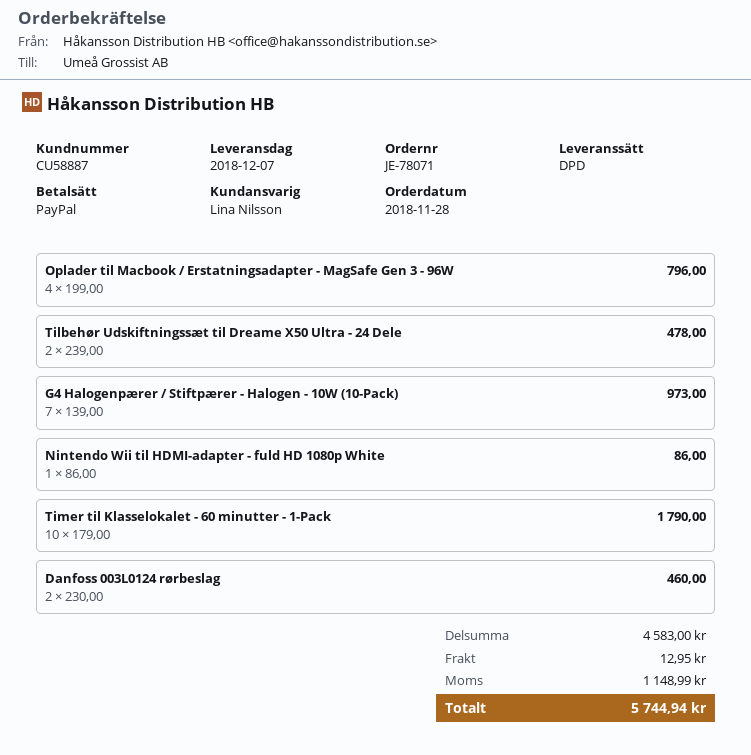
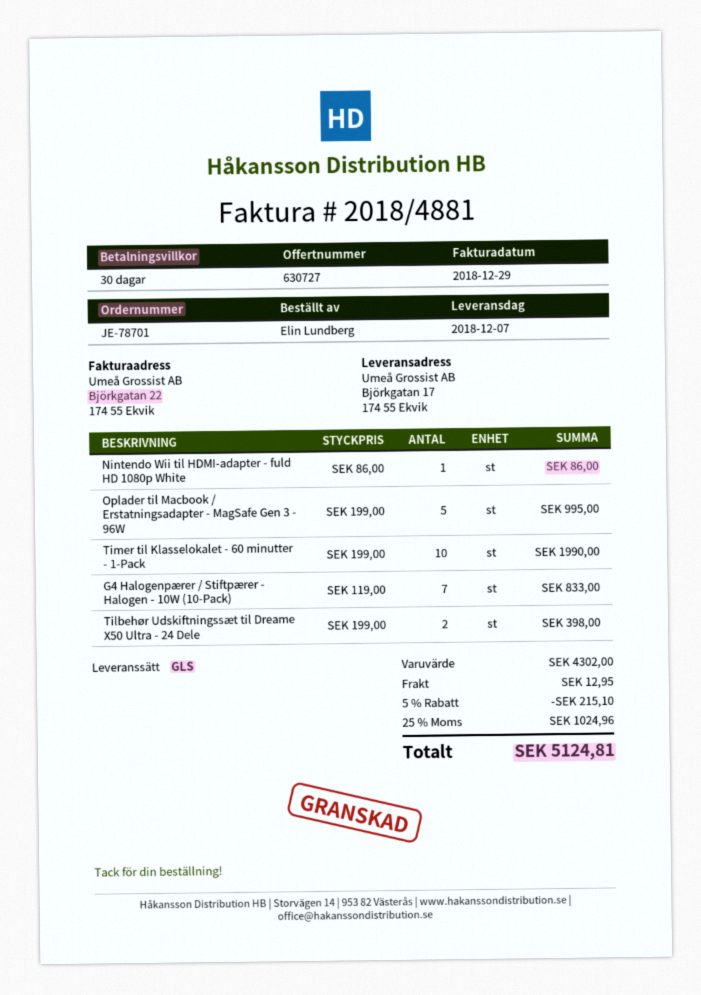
order number: JE-78071 -> JE-78701
shipping method: DPD -> GLS
Oplader til Macbook / Erstatningsadapter - MagSafe Gen 3 - 96W: 4 x 199.00 = 796.00 -> 5 x 199.00 = 995.00
Tilbehør Udskiftningssæt til Dreame X50 Ultra - 24 Dele: 2 x 239.00 = 478.00 -> 2 x 199.00 = 398.00
G4 Halogenpærer / Stiftpærer - Halogen - 10W (10-Pack): 7 x 139.00 = 973.00 -> 7 x 119.00 = 833.00
Timer til Klasselokalet - 60 minutter - 1-Pack: 10 x 179.00 = 1790.00 -> 10 x 199.00 = 1990.00
Danfoss 003L0124 rørbeslag: 2 x 230.00 = 460.00 -> none
subtotal: 4583.00 -> 4302.00
discount: none -> 5% = 215.10
tax: 1148.99 -> 1024.96
total: 5744.94 -> 5124.81

